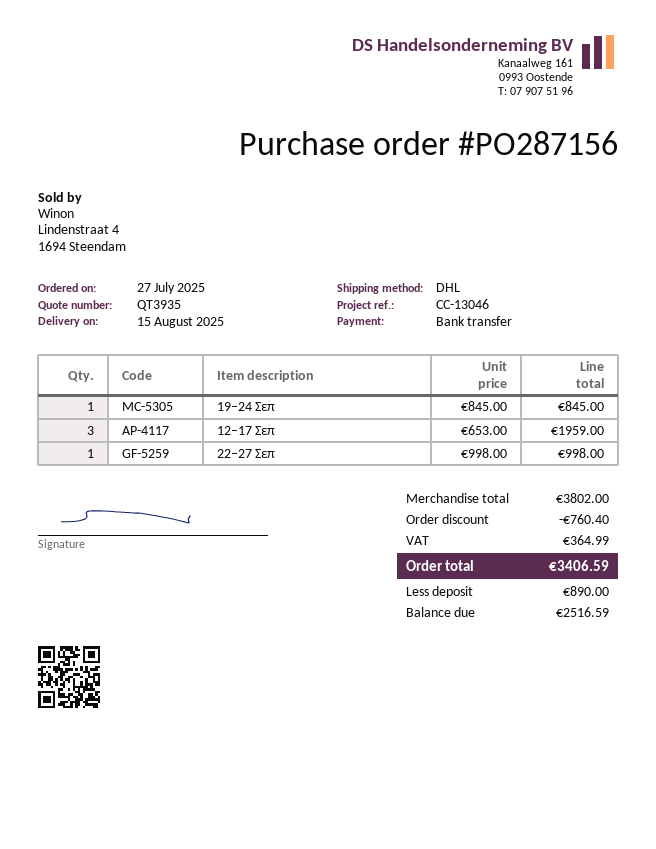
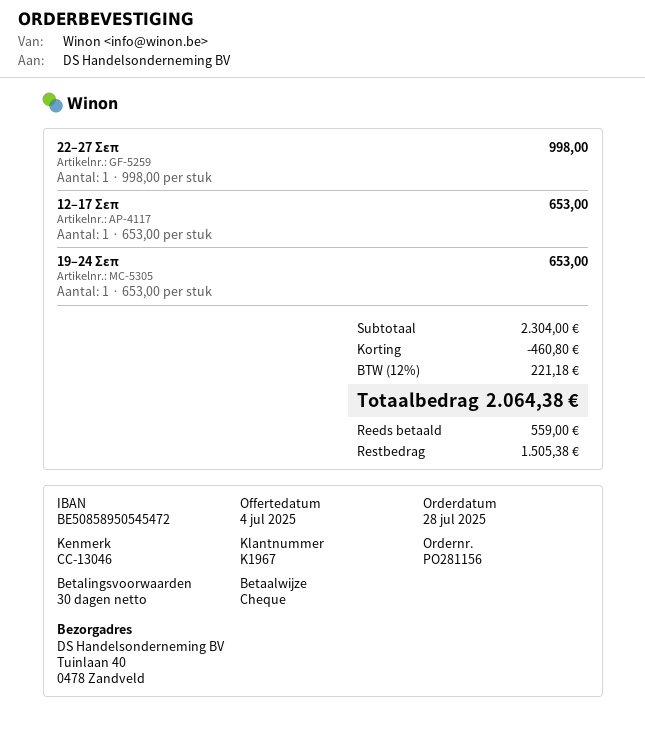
order number: PO287156 -> PO281156
order date: 2025-07-27 -> 2025-07-28
payment method: bank transfer -> cheque
19–24 Σεπ: 1 x 845.00 = 845.00 -> 1 x 653.00 = 653.00
12–17 Σεπ: 3 x 653.00 = 1959.00 -> 1 x 653.00 = 653.00
subtotal: 3802.00 -> 2304.00
discount: 760.40 -> 460.80
tax: 364.99 -> 221.18
total: 3406.59 -> 2064.38
deposit: 890.00 -> 559.00
balance: 2516.59 -> 1505.38

